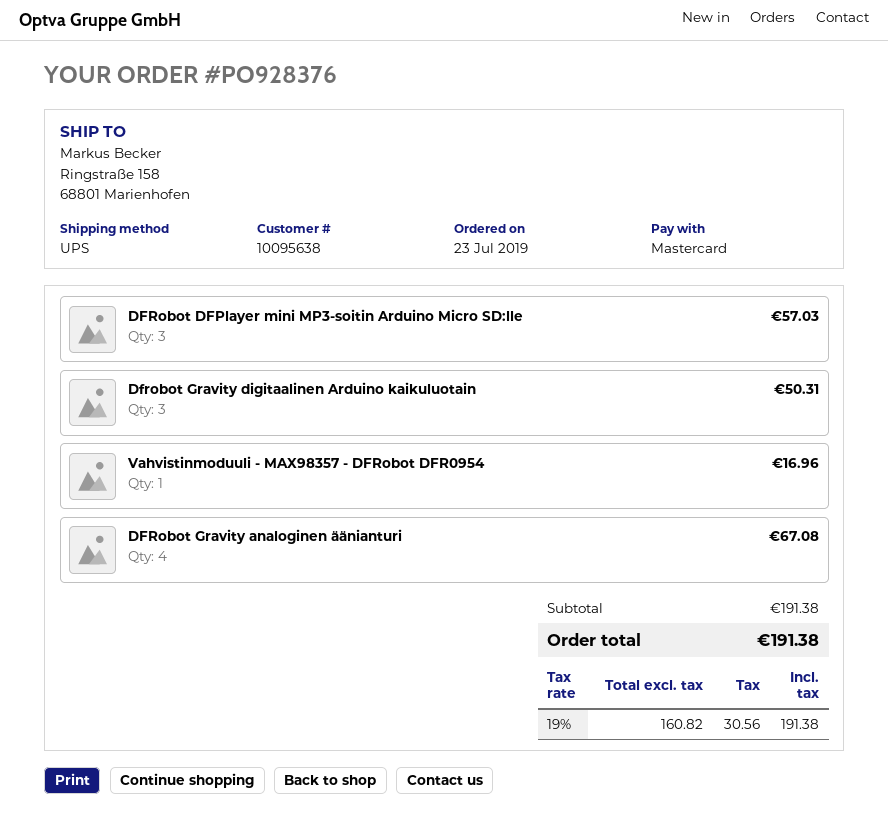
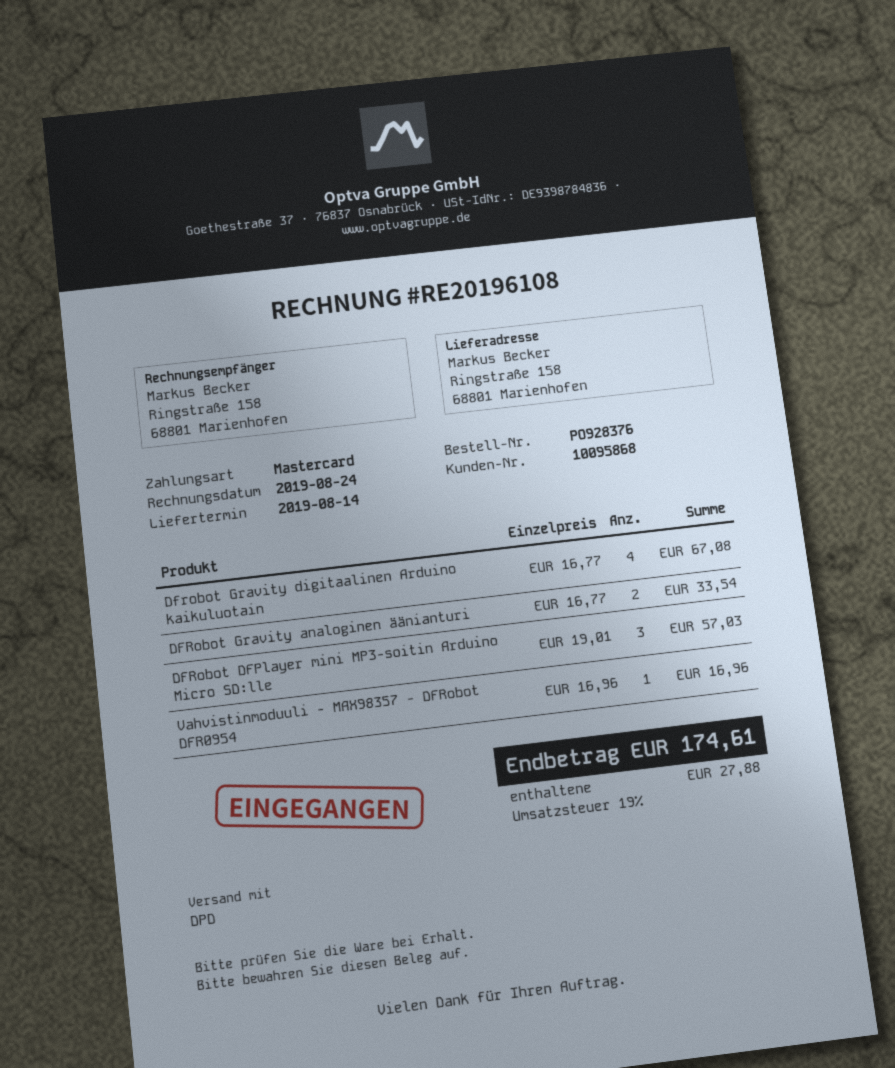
customer number: 10095638 -> 10095868
shipping method: UPS -> DPD
Dfrobot Gravity digitaalinen Arduino kaikuluotain: 3 for 50.31 -> 4 for 67.08
DFRobot Gravity analoginen äänianturi: 4 for 67.08 -> 2 for 33.54
tax: 19% = 30.56 -> 19% = 27.88
total: 191.38 -> 174.61

